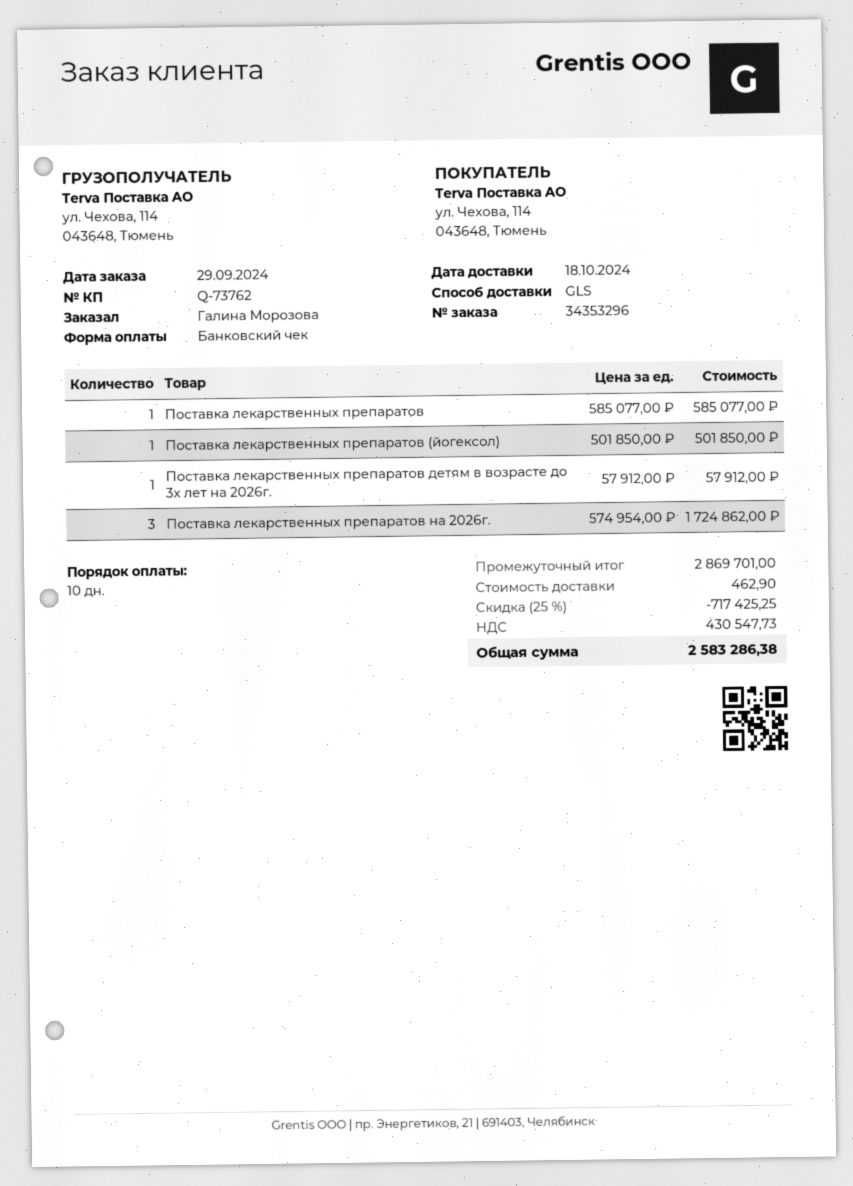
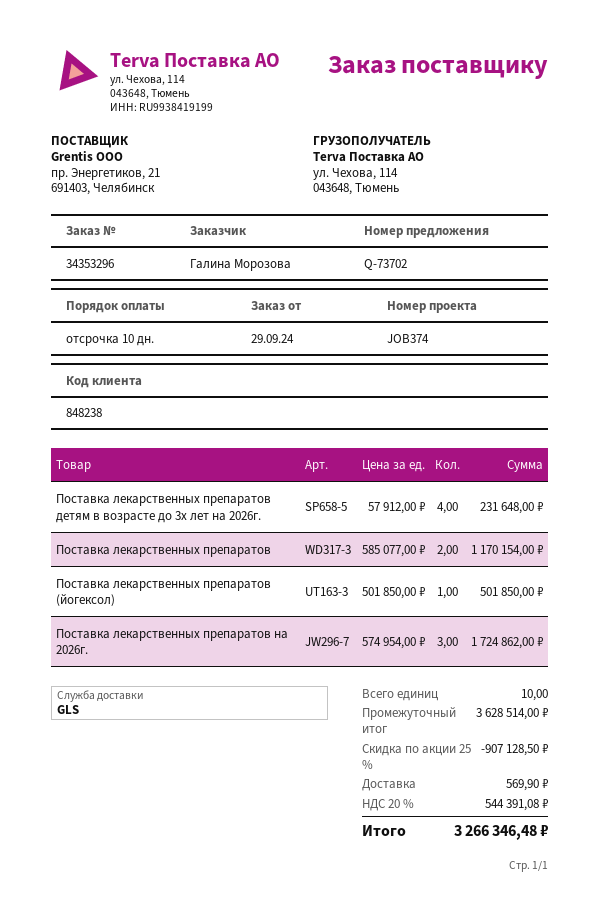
quote number: Q-73762 -> Q-73702
Поставка лекарственных препаратов: 1 x 585077.00 = 585077.00 -> 2 x 585077.00 = 1170154.00
Поставка лекарственных препаратов детям в возрасте до 3х лет на 2026г.: 1 x 57912.00 = 57912.00 -> 4 x 57912.00 = 231648.00
subtotal: 2869701.00 -> 3628514.00
discount: 25% = 717425.25 -> 25% = 907128.50
shipping: 462.90 -> 569.90
tax: 430547.73 -> 544391.08
total: 2583286.38 -> 3266346.48

